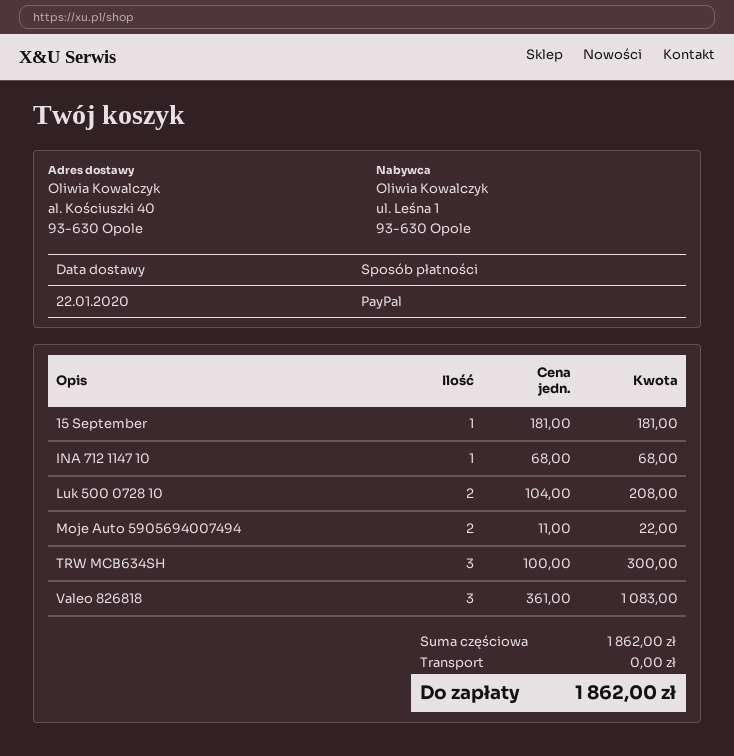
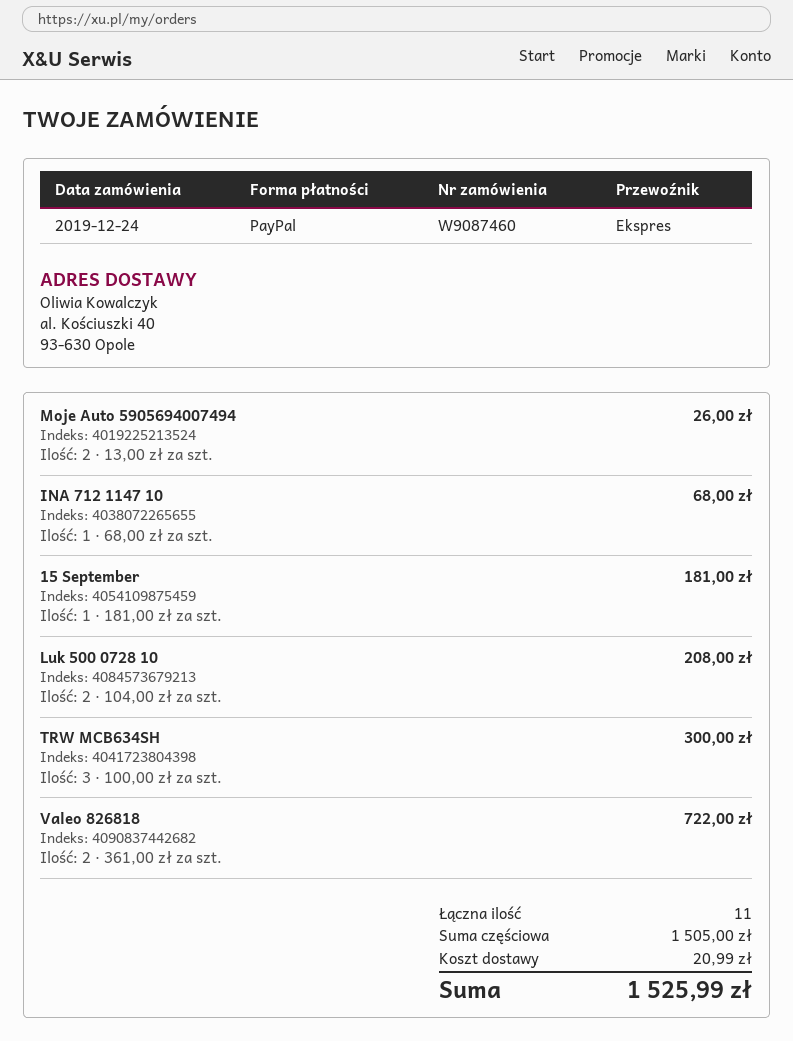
Moje Auto 5905694007494: 2 x 11.00 = 22.00 -> 2 x 13.00 = 26.00
Valeo 826818: 3 x 361.00 = 1083.00 -> 2 x 361.00 = 722.00
subtotal: 1862.00 -> 1505.00
shipping: 0.00 -> 20.99
total: 1862.00 -> 1525.99

